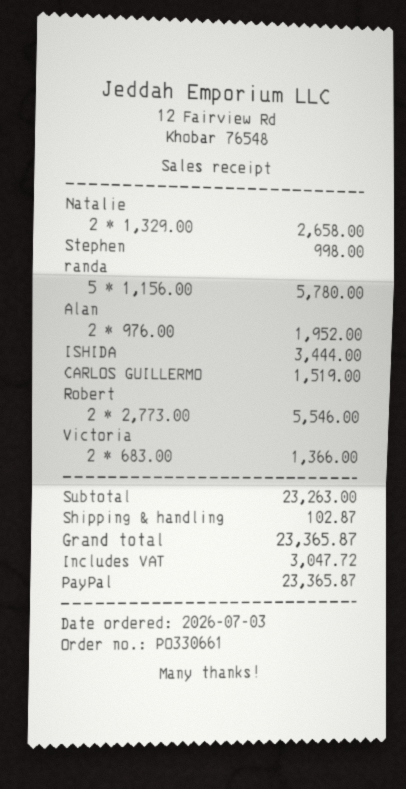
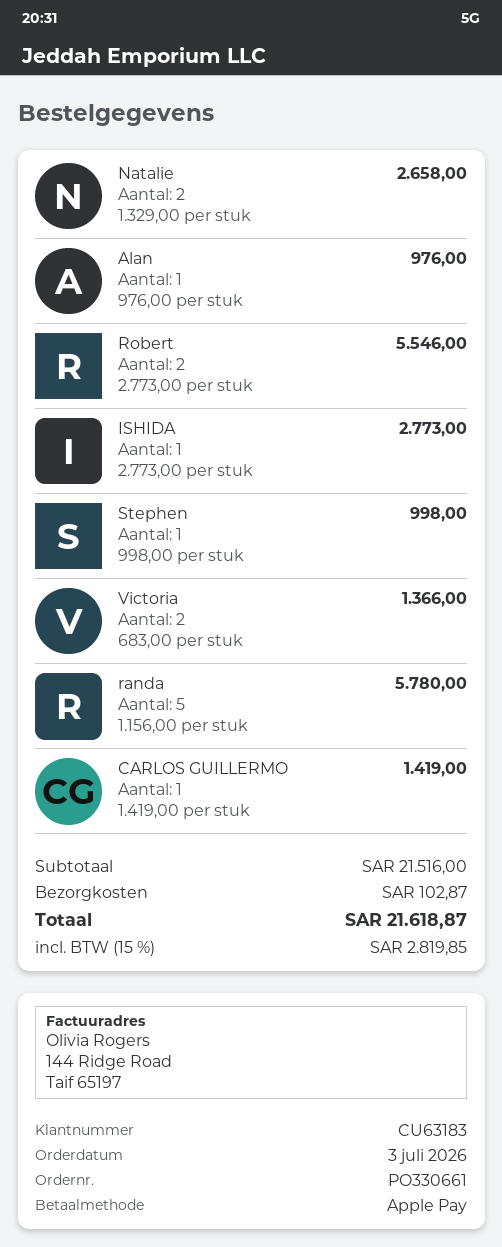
payment method: PayPal -> Apple Pay
Alan: 2 x 976.00 = 1952.00 -> 1 x 976.00 = 976.00
ISHIDA: 1 x 3444.00 = 3444.00 -> 1 x 2773.00 = 2773.00
CARLOS GUILLERMO: 1 x 1519.00 = 1519.00 -> 1 x 1419.00 = 1419.00
subtotal: 23263.00 -> 21516.00
tax: 3047.72 -> 2819.85
total: 23365.87 -> 21618.87

